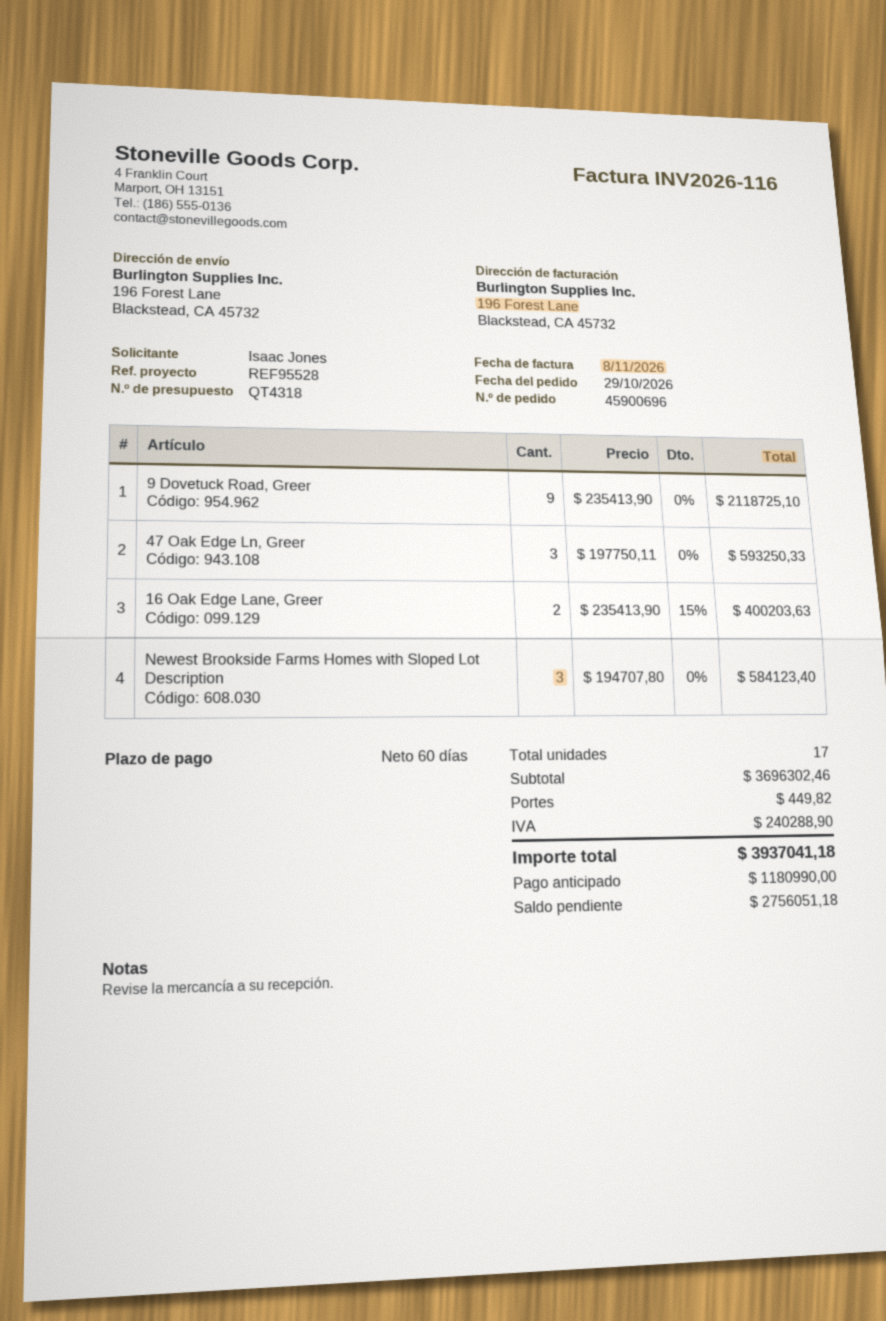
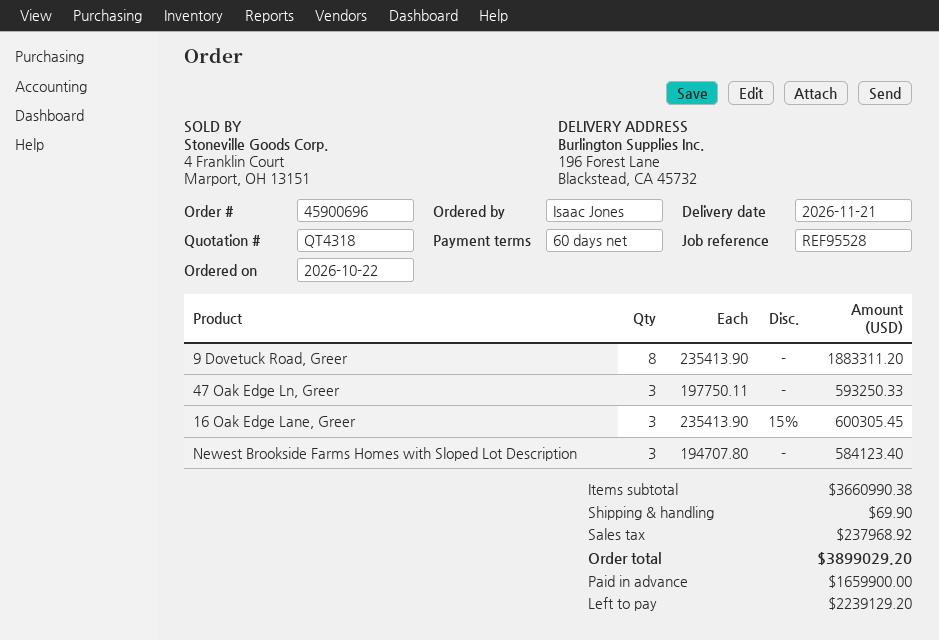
order date: 2026-10-29 -> 2026-10-22
9 Dovetuck Road, Greer: 9 x 235413.90 = 2118725.10 -> 8 x 235413.90 = 1883311.20
16 Oak Edge Lane, Greer: 2 x 235413.90 - 15% = 400203.63 -> 3 x 235413.90 - 15% = 600305.45
subtotal: 3696302.46 -> 3660990.38
shipping: 449.82 -> 69.90
tax: 240288.90 -> 237968.92
total: 3937041.18 -> 3899029.20
deposit: 1180990.00 -> 1659900.00
balance: 2756051.18 -> 2239129.20

